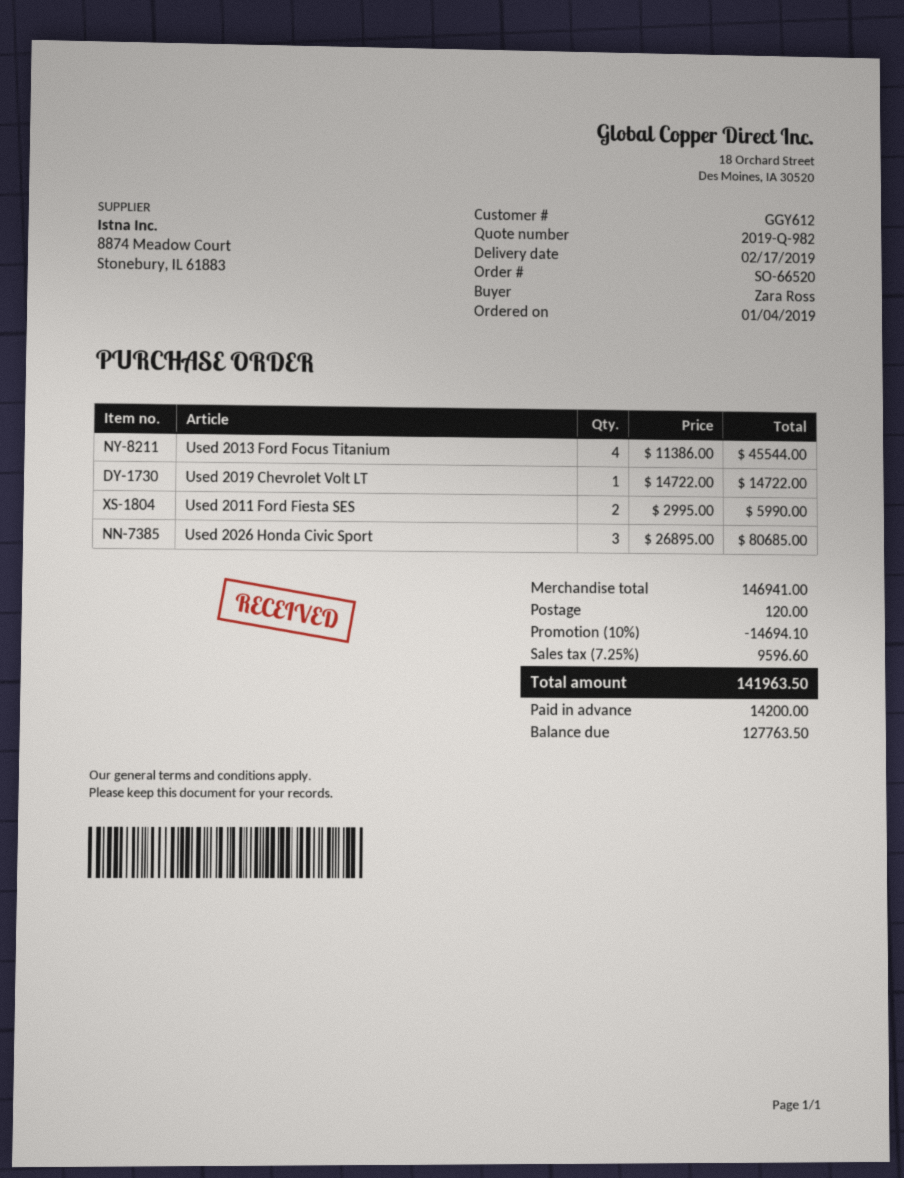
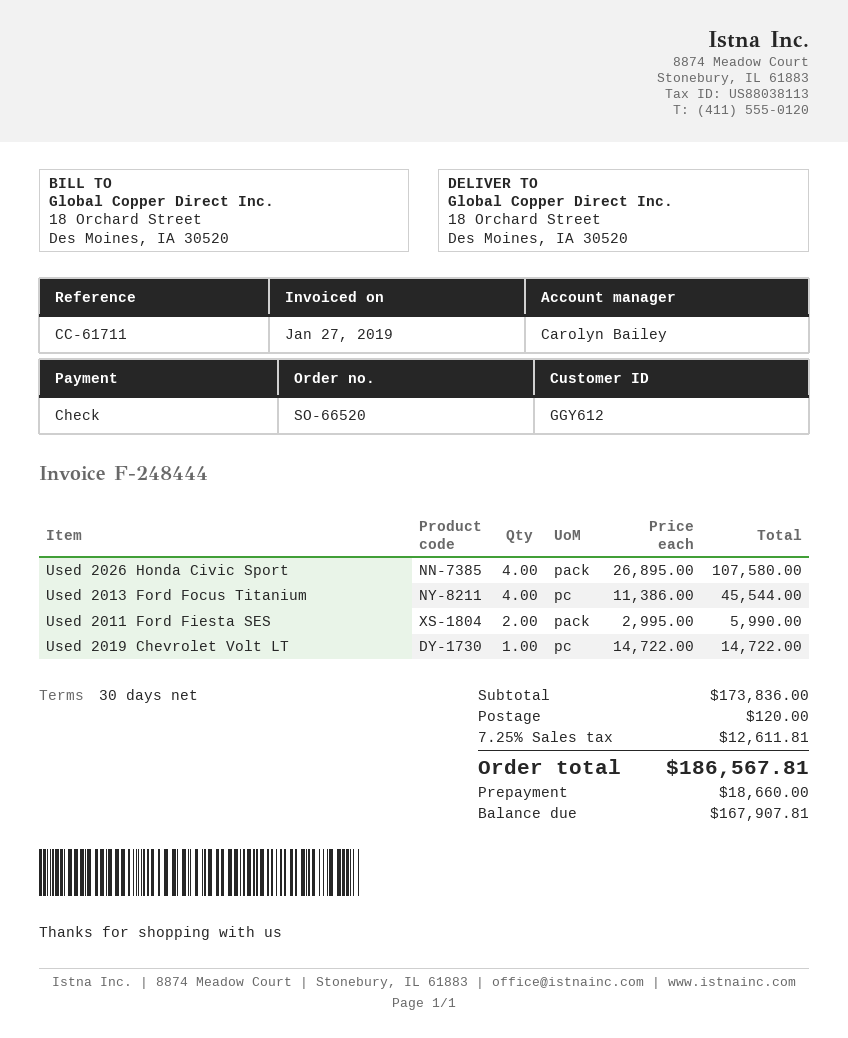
Used 2026 Honda Civic Sport: 3 x 26895.00 = 80685.00 -> 4 x 26895.00 = 107580.00
subtotal: 146941.00 -> 173836.00
discount: 10% = 14694.10 -> none
tax: 7.25% = 9596.60 -> 7.25% = 12611.81
total: 141963.50 -> 186567.81
deposit: 14200.00 -> 18660.00
balance: 127763.50 -> 167907.81

